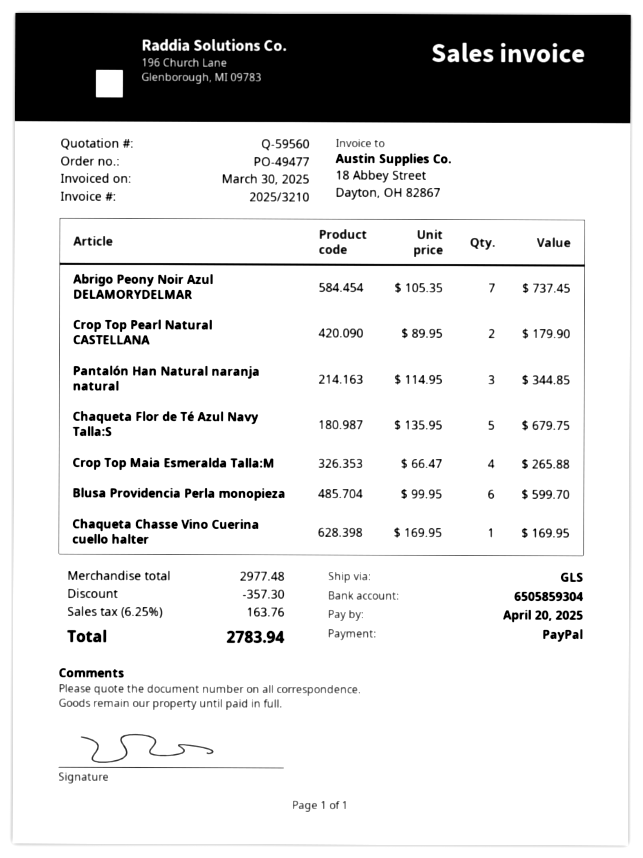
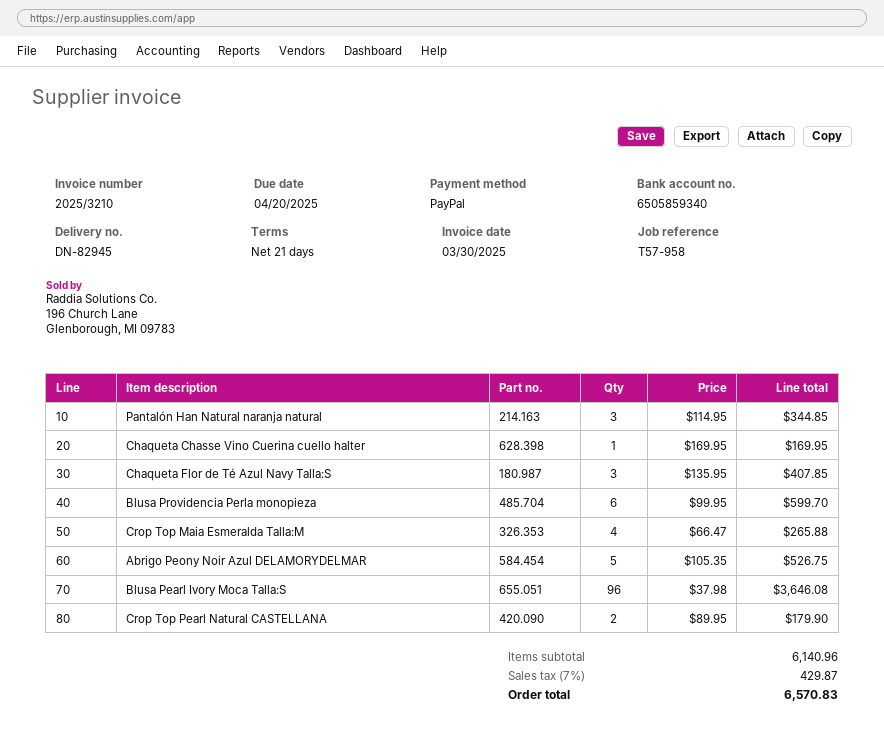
bank account: 6505859304 -> 6505859340
Abrigo Peony Noir Azul DELAMORYDELMAR: 7 x 105.35 = 737.45 -> 5 x 105.35 = 526.75
Chaqueta Flor de Té Azul Navy Talla:S: 5 x 135.95 = 679.75 -> 3 x 135.95 = 407.85
Blusa Pearl Ivory Moca Talla:S: none -> 96 x 37.98 = 3646.08
subtotal: 2977.48 -> 6140.96
discount: 357.30 -> none
tax: 6.25% = 163.76 -> 7% = 429.87
total: 2783.94 -> 6570.83

